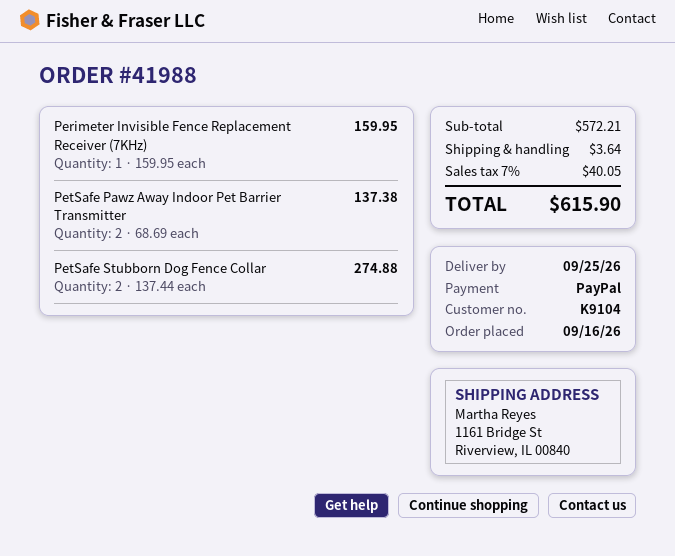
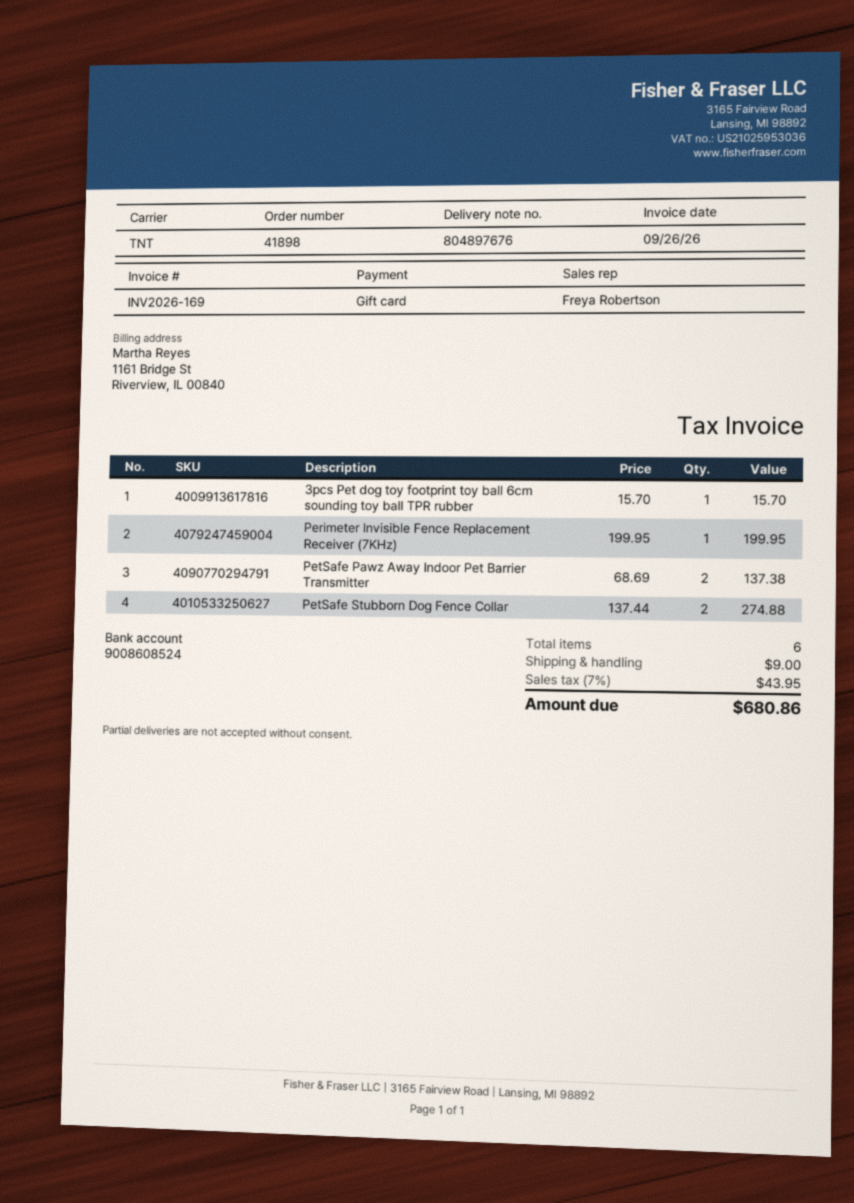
order number: 41988 -> 41898
payment method: PayPal -> gift card
Perimeter Invisible Fence Replacement Receiver (7KHz): 1 x 159.95 = 159.95 -> 1 x 199.95 = 199.95
3pcs Pet dog toy footprint toy ball 6cm sounding toy ball TPR rubber: none -> 1 x 15.70 = 15.70
shipping: 3.64 -> 9.00
tax: 7% = 40.05 -> 7% = 43.95
total: 615.90 -> 680.86

